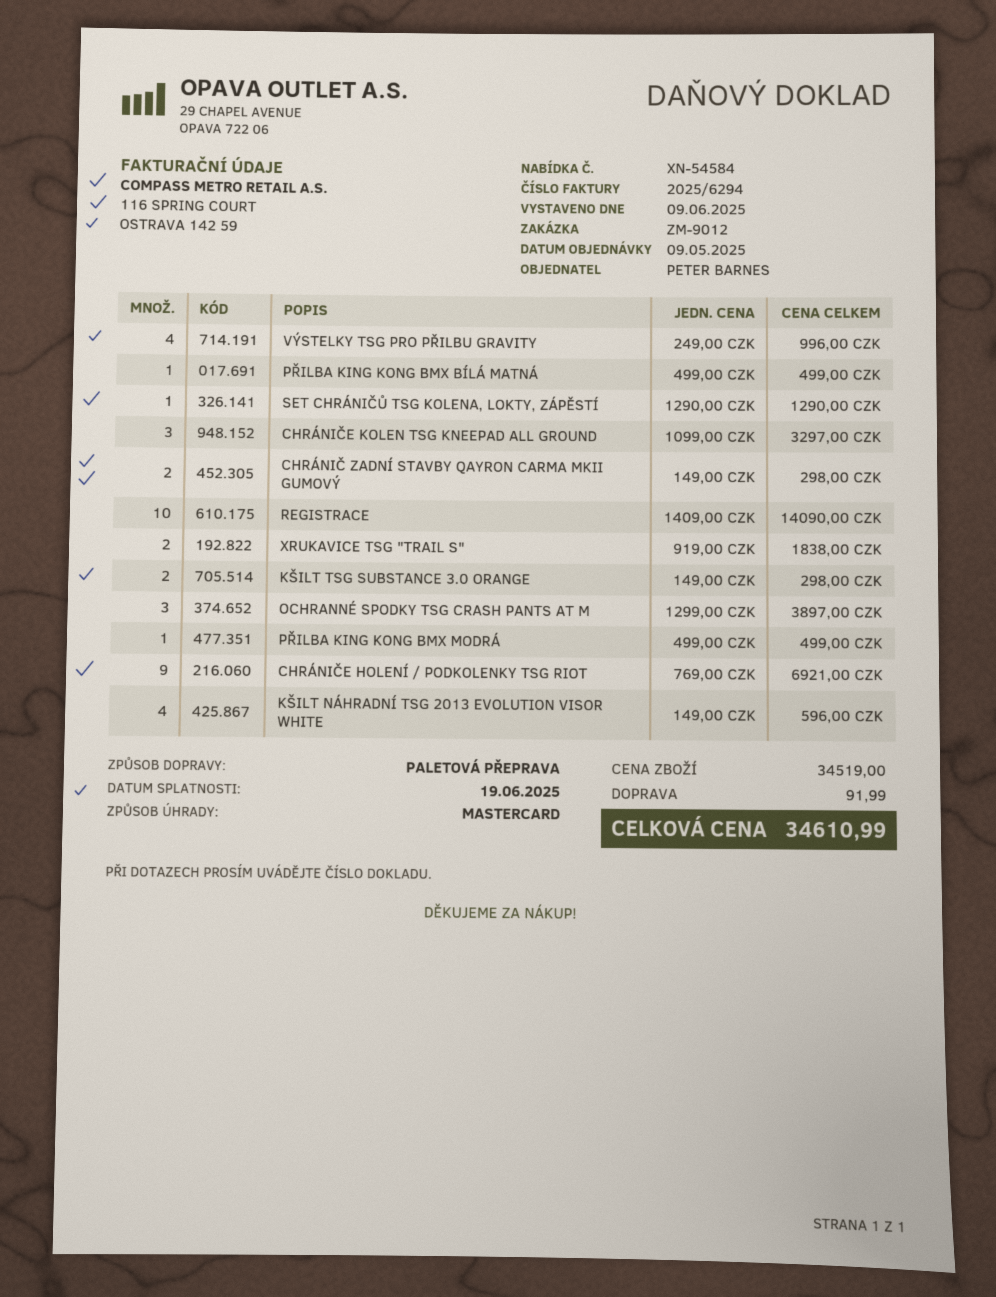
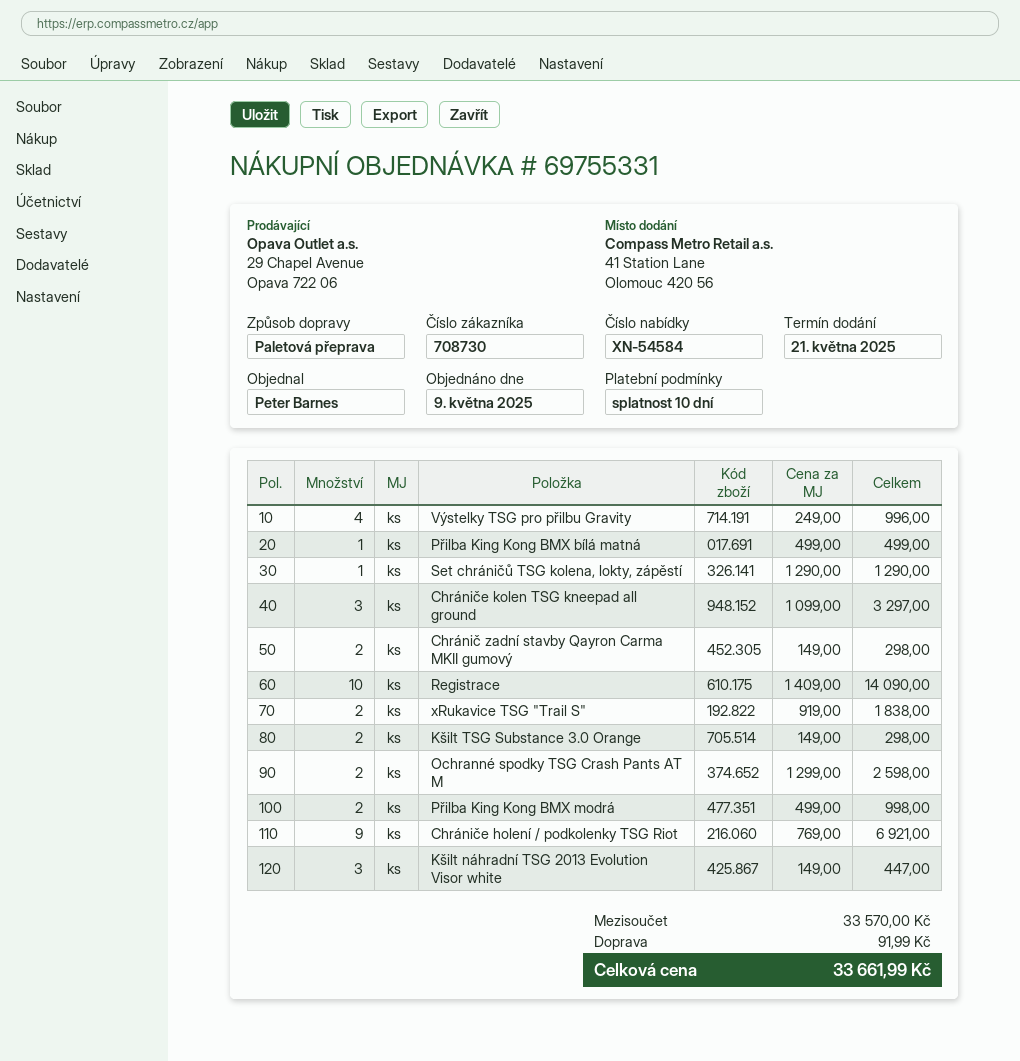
OCHRANNÉ SPODKY TSG CRASH PANTS AT M: 3 x 1299.00 = 3897.00 -> 2 x 1299.00 = 2598.00
PŘILBA KING KONG BMX MODRÁ: 1 x 499.00 = 499.00 -> 2 x 499.00 = 998.00
KŠILT NÁHRADNÍ TSG 2013 EVOLUTION VISOR WHITE: 4 x 149.00 = 596.00 -> 3 x 149.00 = 447.00
subtotal: 34519.00 -> 33570.00
total: 34610.99 -> 33661.99

